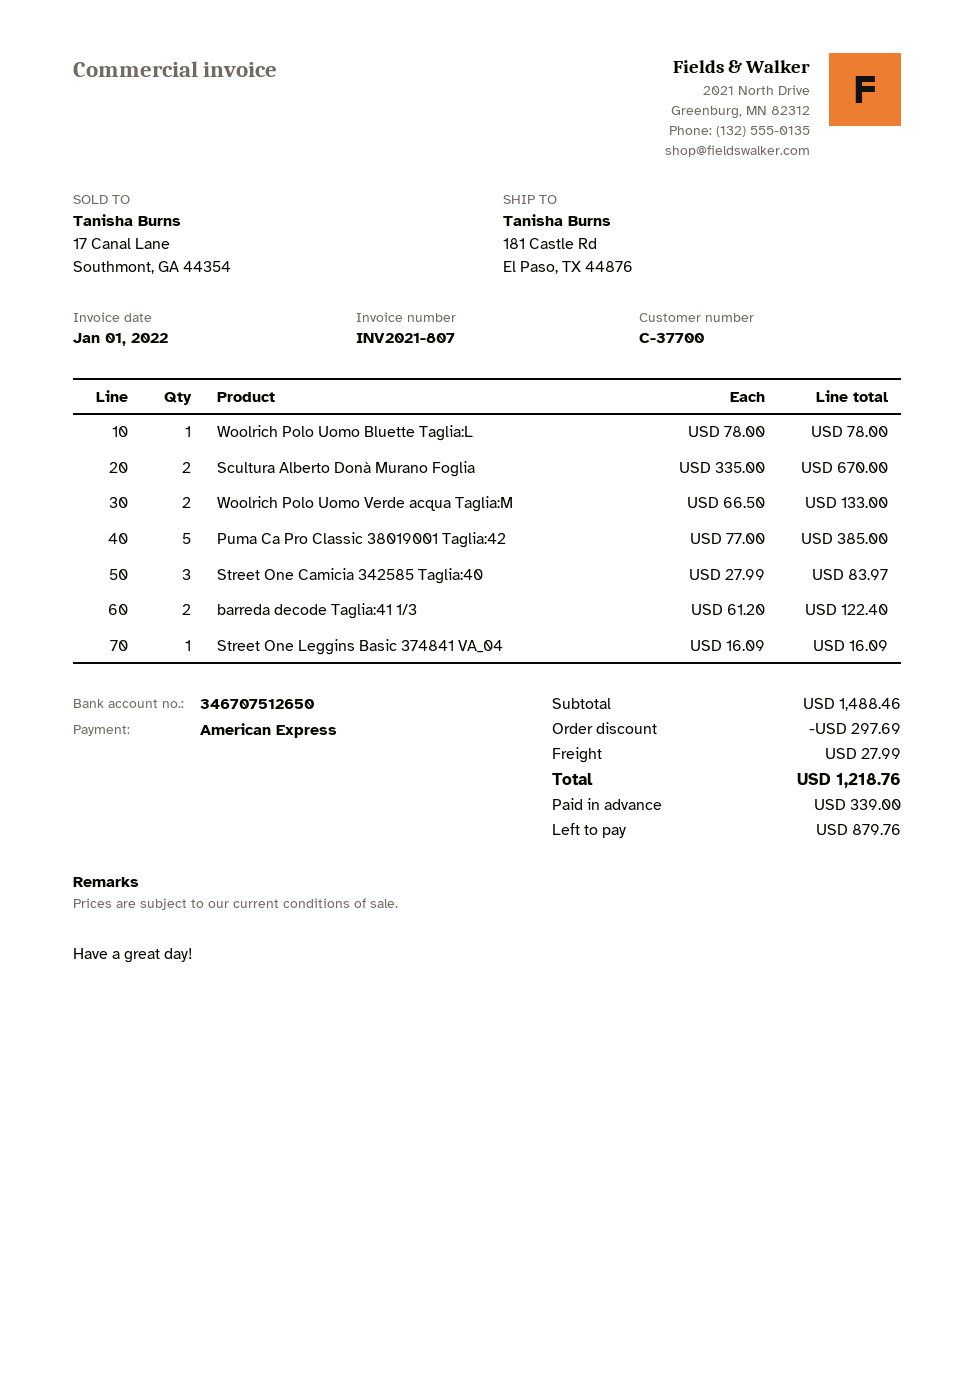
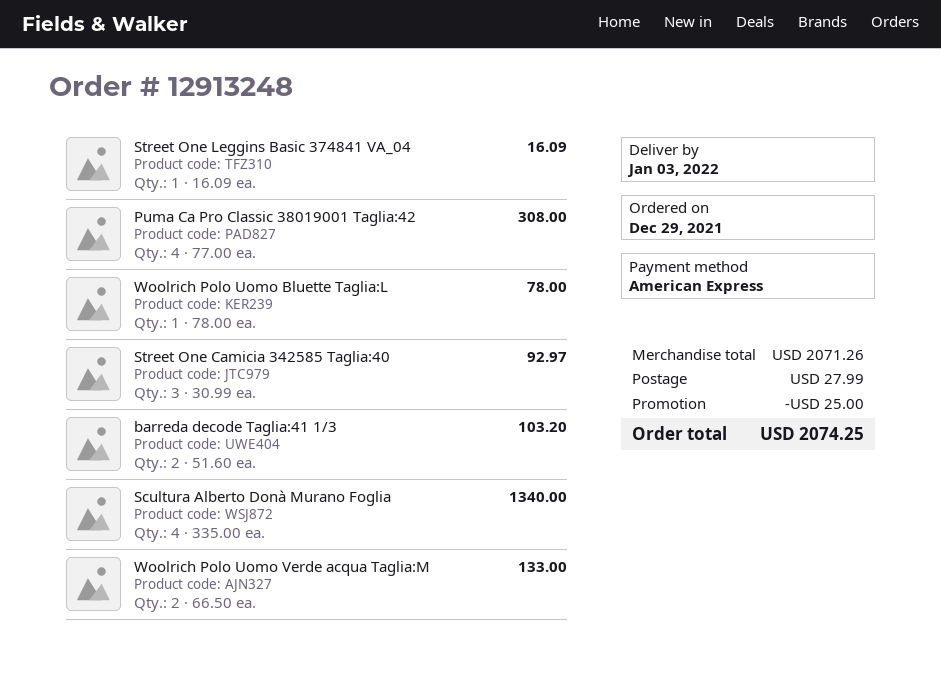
Scultura Alberto Donà Murano Foglia: 2 x 335.00 = 670.00 -> 4 x 335.00 = 1340.00
Puma Ca Pro Classic 38019001 Taglia:42: 5 x 77.00 = 385.00 -> 4 x 77.00 = 308.00
Street One Camicia 342585 Taglia:40: 3 x 27.99 = 83.97 -> 3 x 30.99 = 92.97
barreda decode Taglia:41 1/3: 2 x 61.20 = 122.40 -> 2 x 51.60 = 103.20
subtotal: 1488.46 -> 2071.26
discount: 297.69 -> 25.00
total: 1218.76 -> 2074.25

